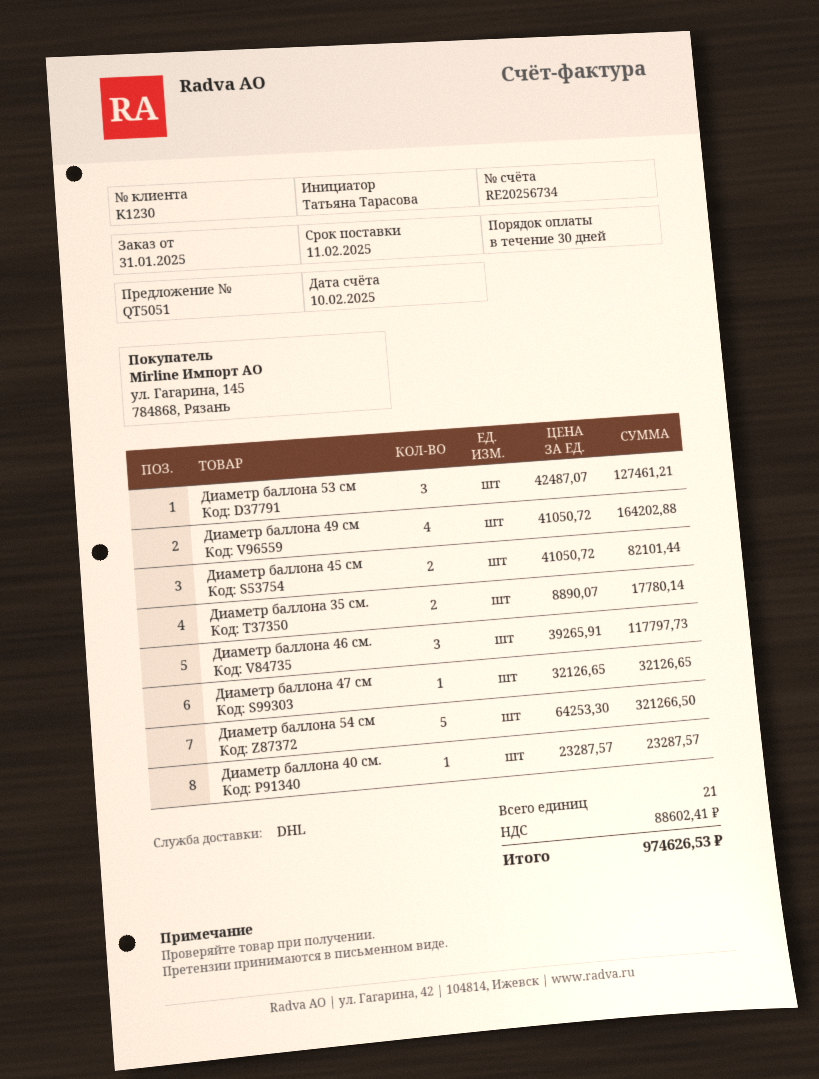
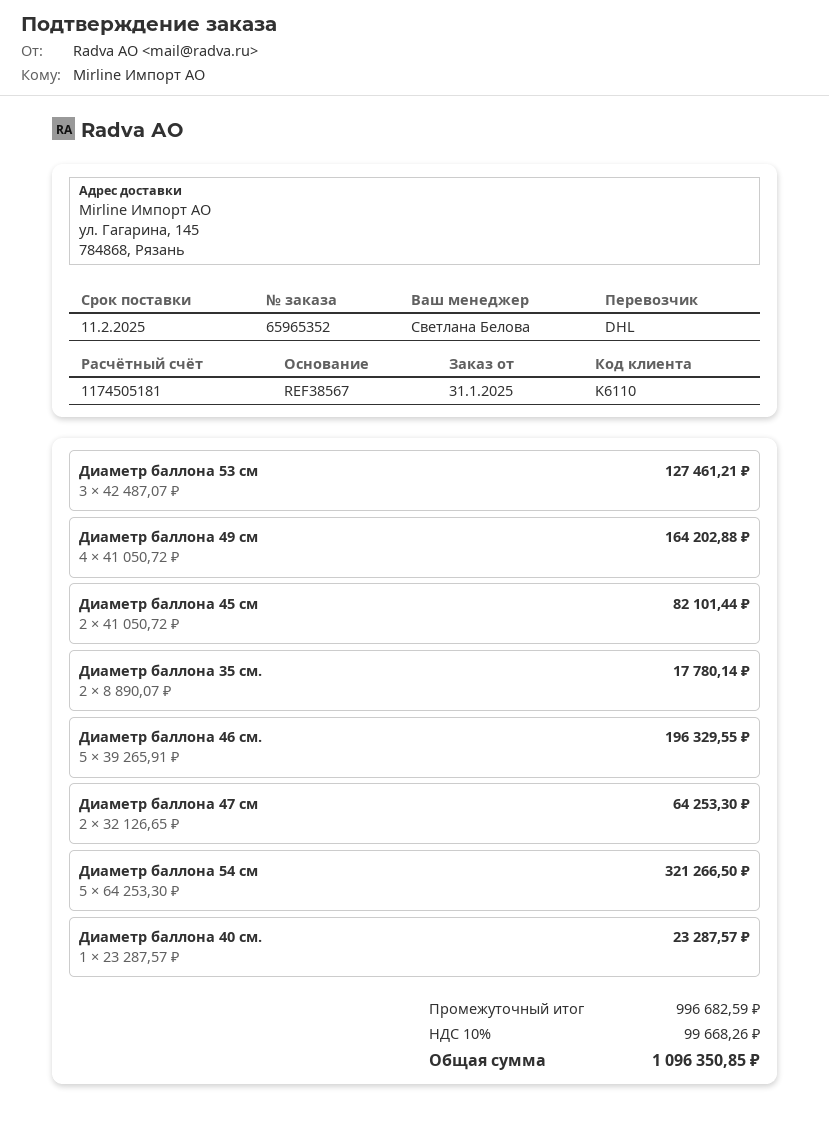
customer number: K1230 -> K6110
Диаметр баллона 46 см.: 3 x 39265.91 = 117797.73 -> 5 x 39265.91 = 196329.55
Диаметр баллона 47 см: 1 x 32126.65 = 32126.65 -> 2 x 32126.65 = 64253.30
tax: 88602.41 -> 99668.26
total: 974626.53 -> 1096350.85

